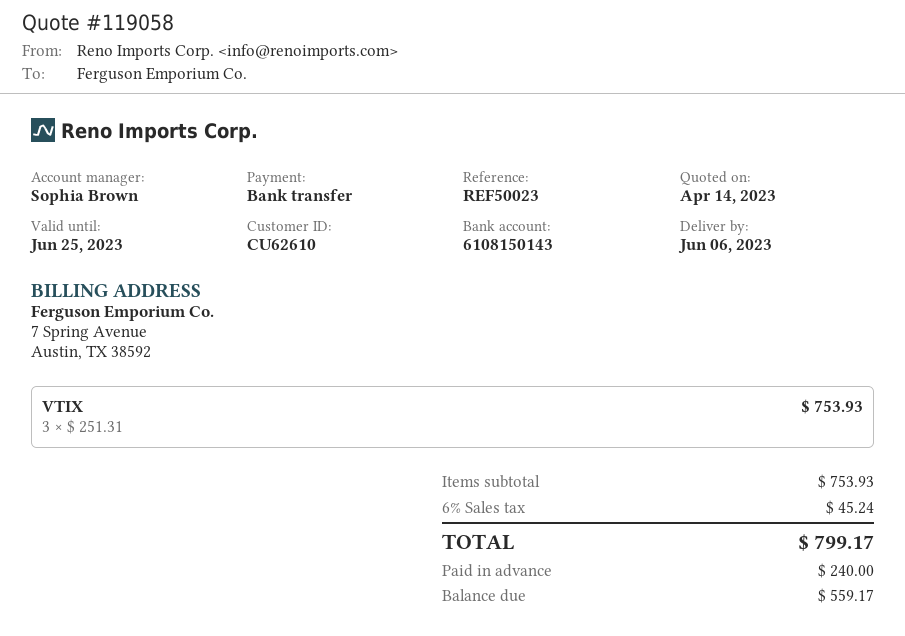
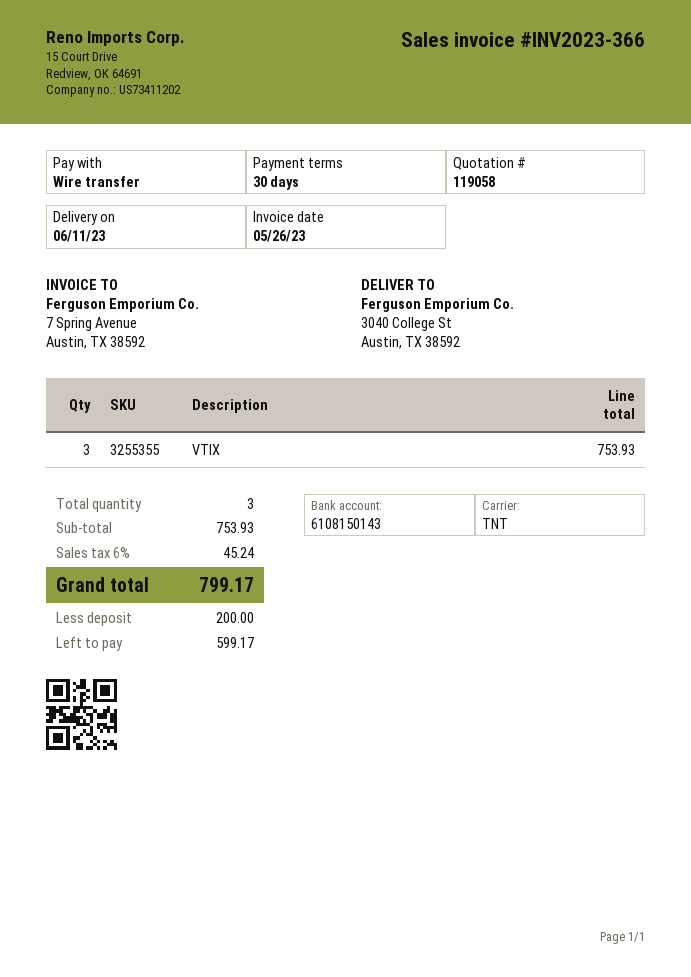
delivery date: 2023-06-06 -> 2023-06-11
deposit: 240.00 -> 200.00
balance: 559.17 -> 599.17

